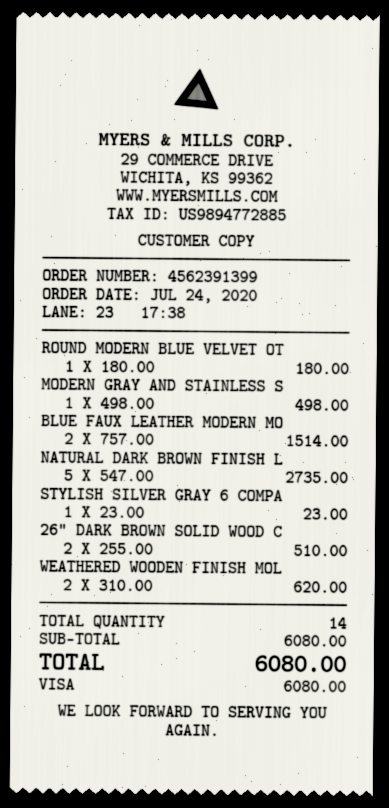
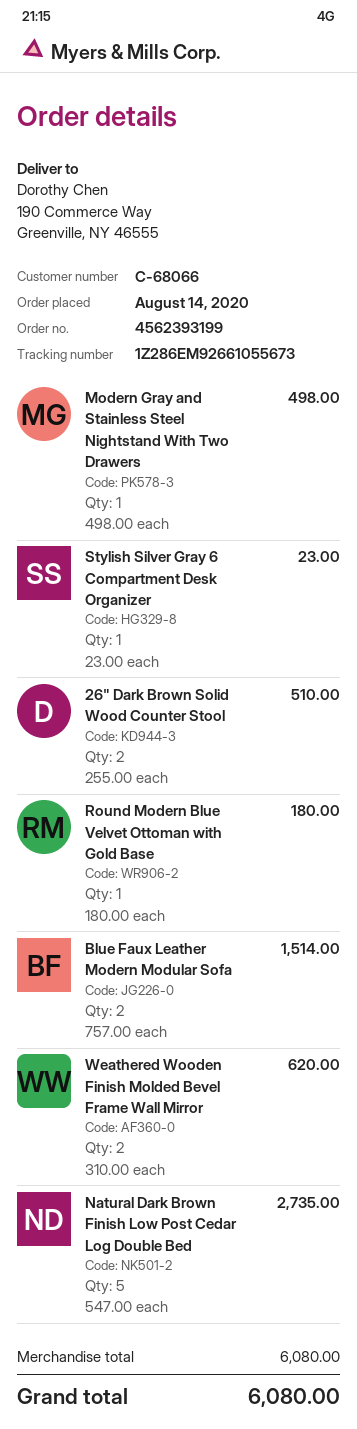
order number: 4562391399 -> 4562393199
order date: 2020-07-24 -> 2020-08-14

